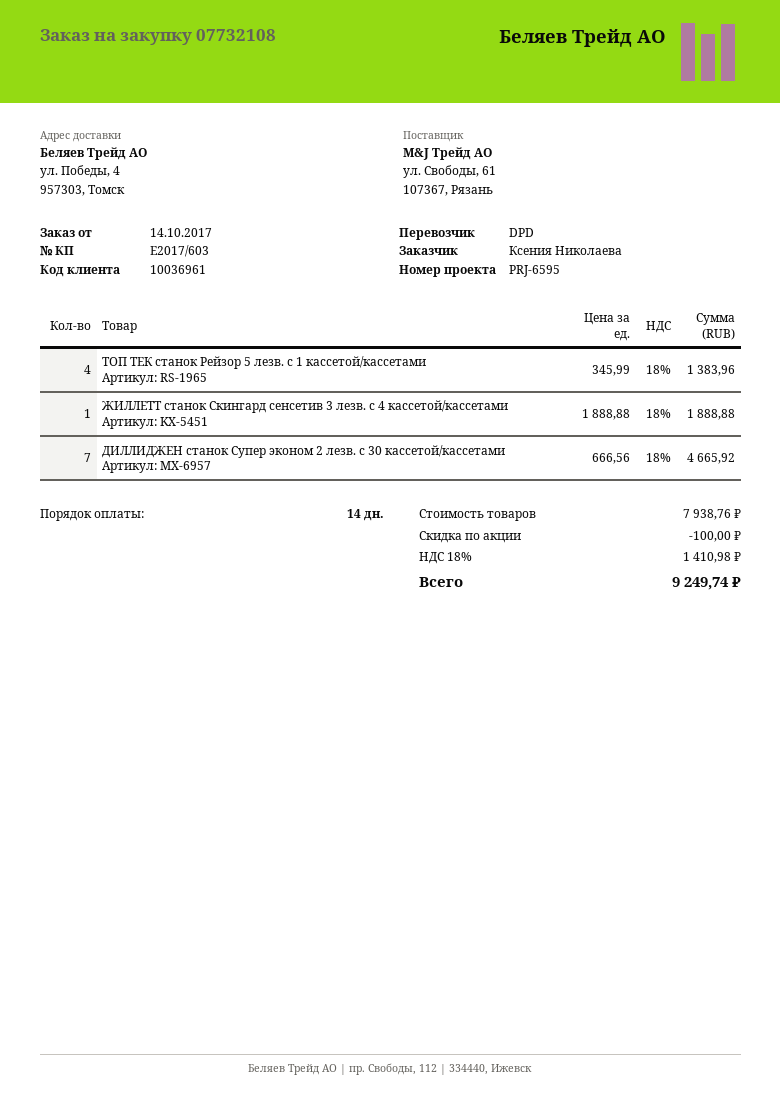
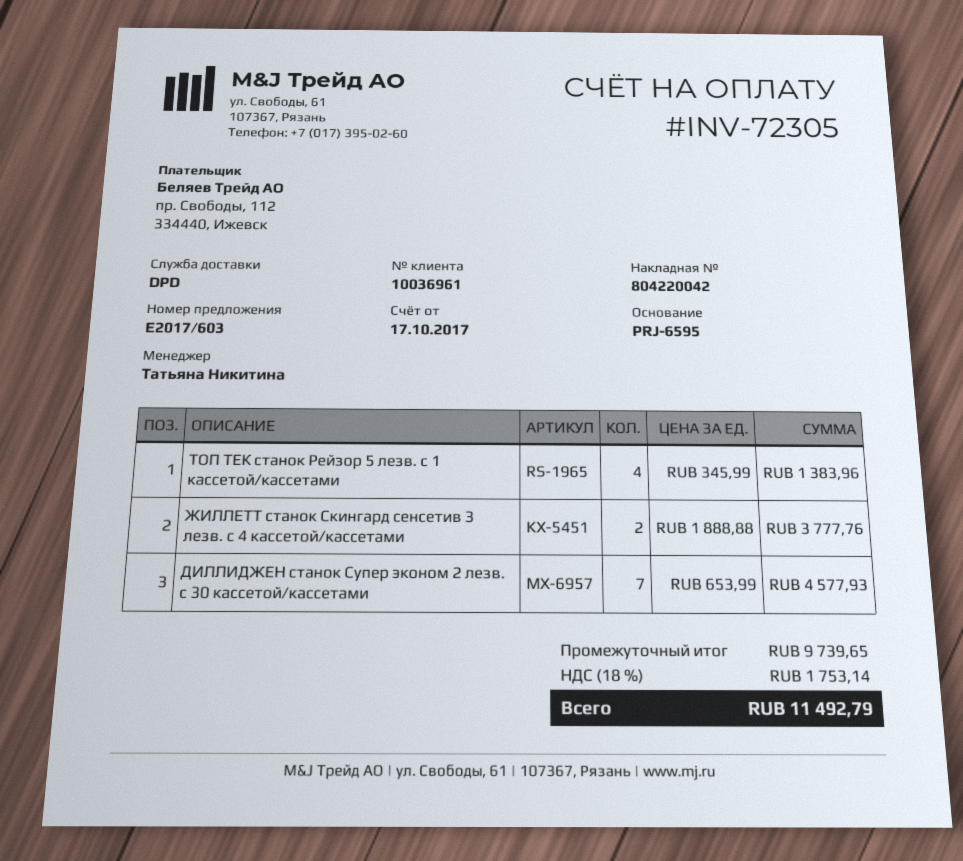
ЖИЛЛЕТТ станок Скингард сенсетив 3 лезв. с 4 кассетой/кассетами: 1 x 1888.88 = 1888.88 -> 2 x 1888.88 = 3777.76
ДИЛЛИДЖЕН станок Супер эконом 2 лезв. с 30 кассетой/кассетами: 7 x 666.56 = 4665.92 -> 7 x 653.99 = 4577.93
subtotal: 7938.76 -> 9739.65
discount: 100.00 -> none
tax: 18% = 1410.98 -> 18% = 1753.14
total: 9249.74 -> 11492.79

